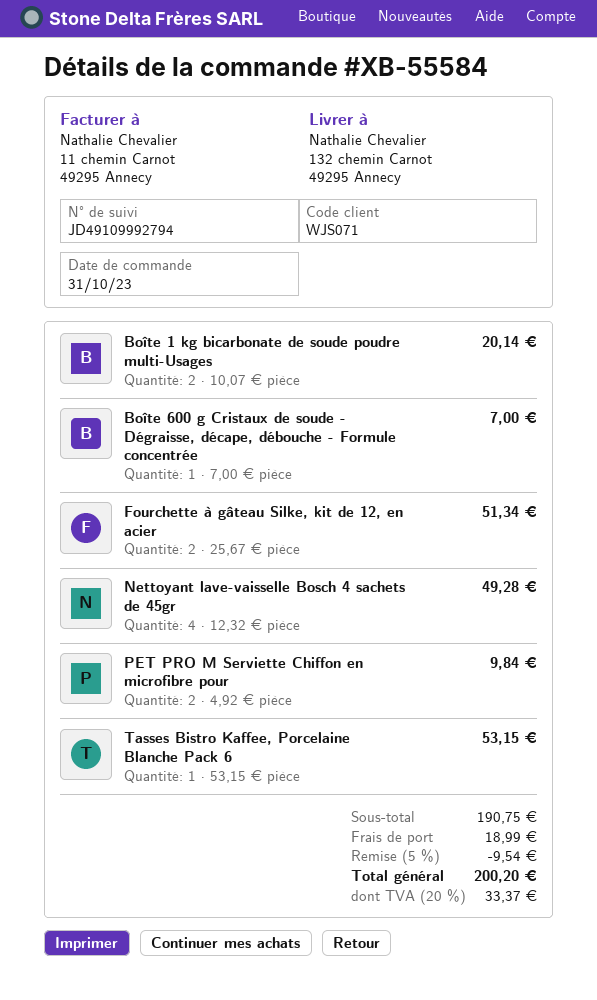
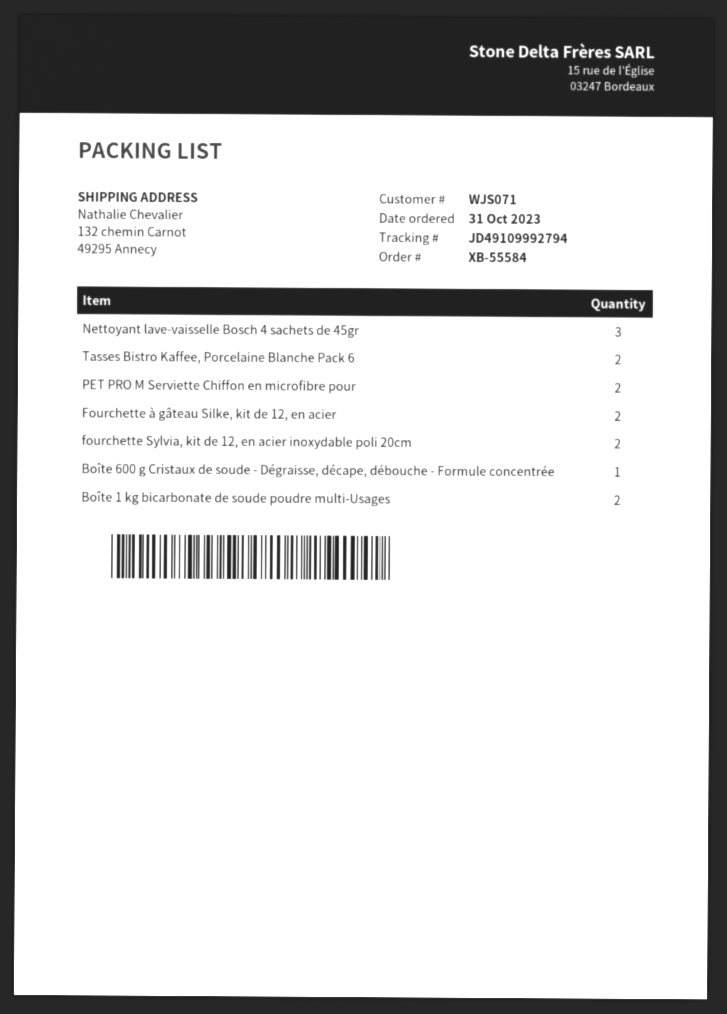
Nettoyant lave-vaisselle Bosch 4 sachets de 45gr: 4 -> 3
Tasses Bistro Kaffee, Porcelaine Blanche Pack 6: 1 -> 2
fourchette Sylvia, kit de 12, en acier inoxydable poli 20cm: none -> 2

